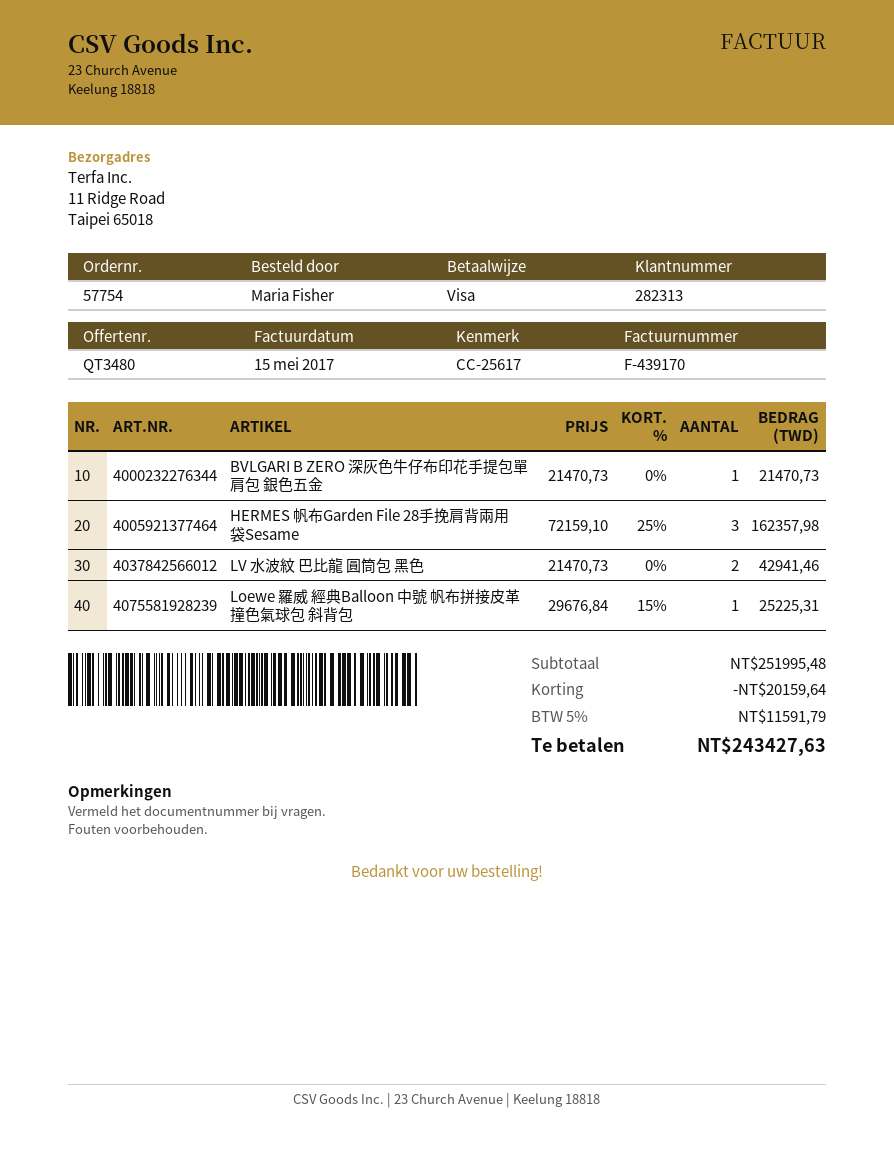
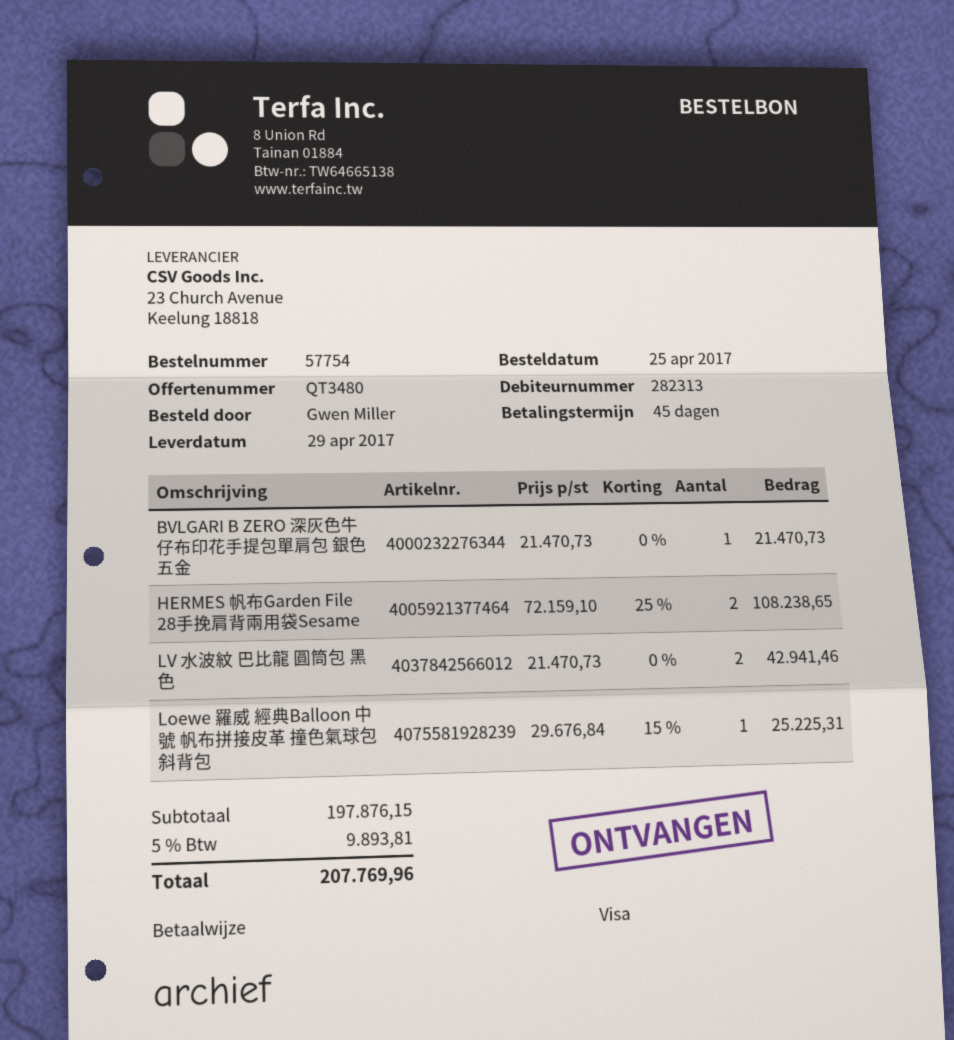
ordered by: Maria Fisher -> Gwen Miller
HERMES 帆布Garden File 28手挽肩背兩用袋Sesame: 3 x 72159.10 - 25% = 162357.98 -> 2 x 72159.10 - 25% = 108238.65
subtotal: 251995.48 -> 197876.15
discount: 20159.64 -> none
tax: 5% = 11591.79 -> 5% = 9893.81
total: 243427.63 -> 207769.96

